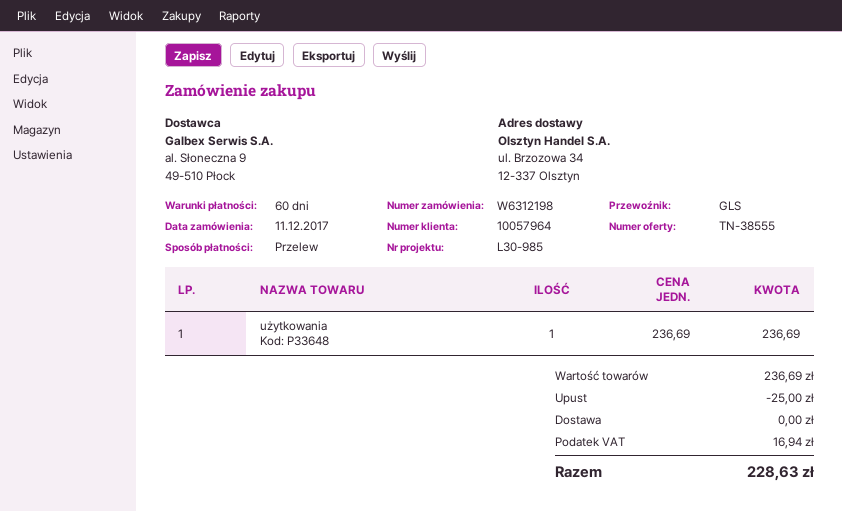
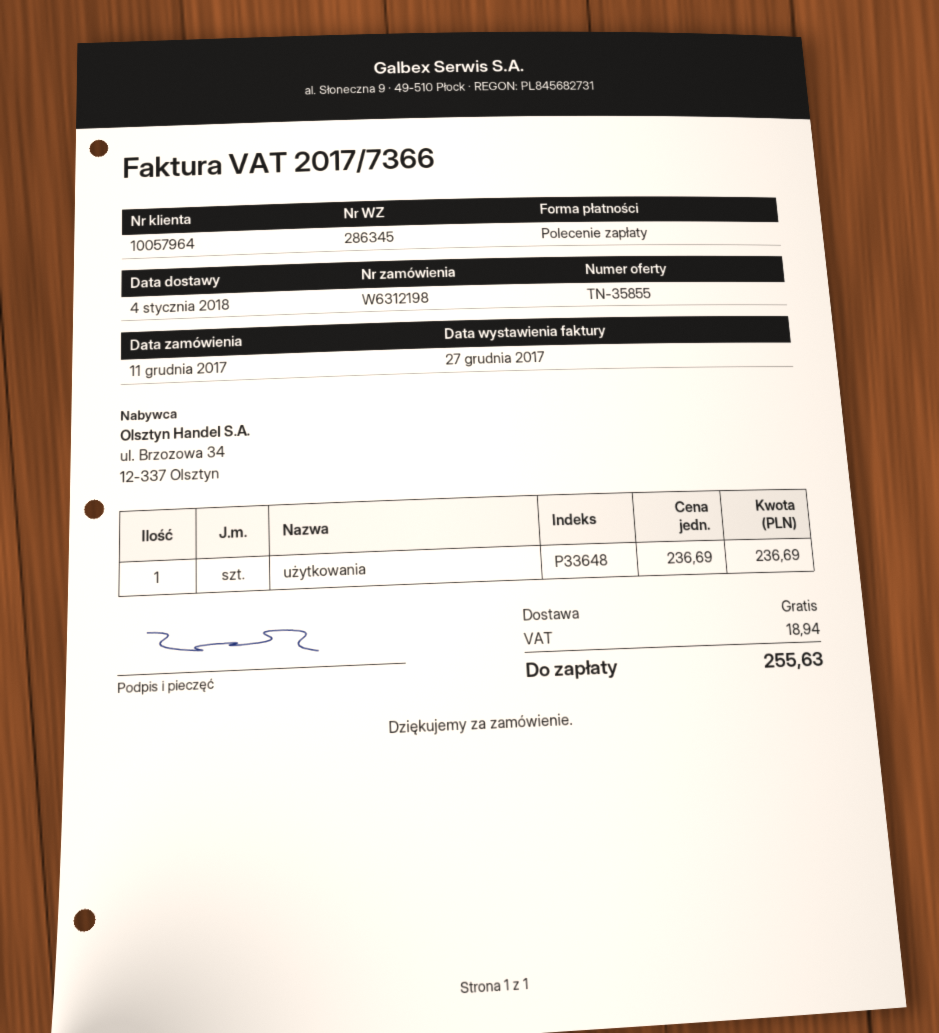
quote number: TN-38555 -> TN-35855
payment method: bank transfer -> direct debit
discount: 25.00 -> none
tax: 16.94 -> 18.94
total: 228.63 -> 255.63

